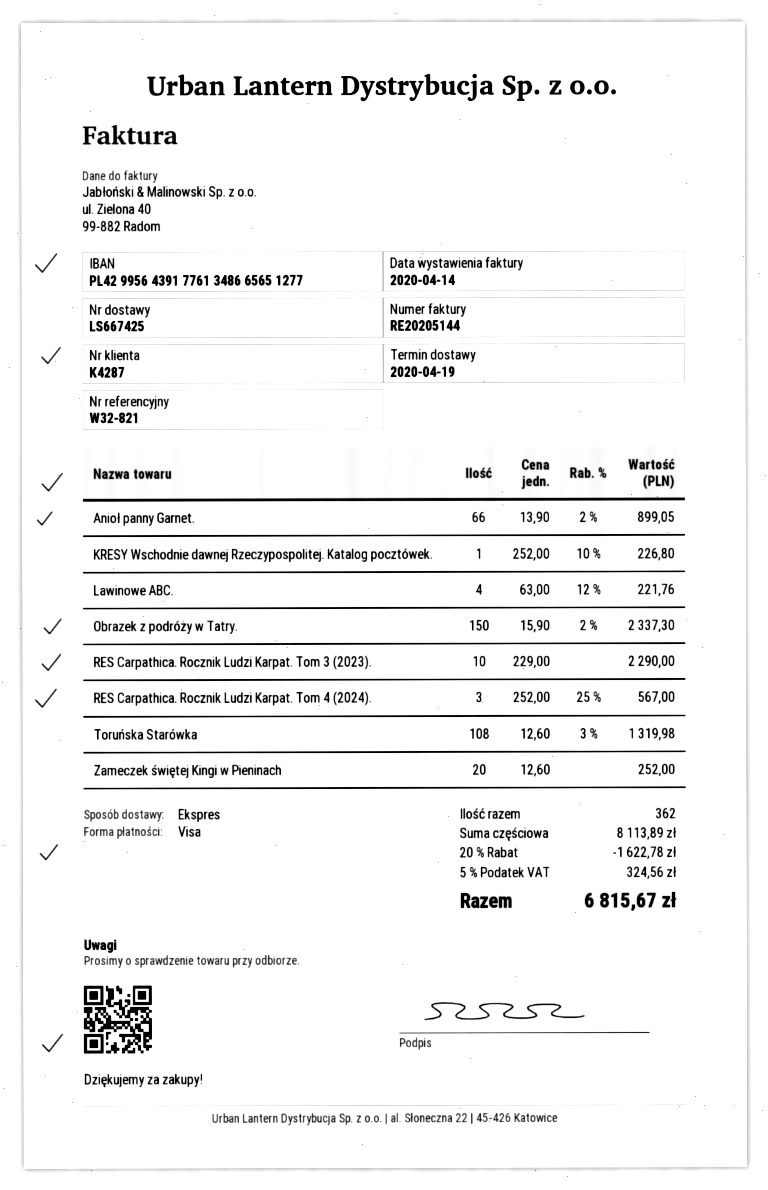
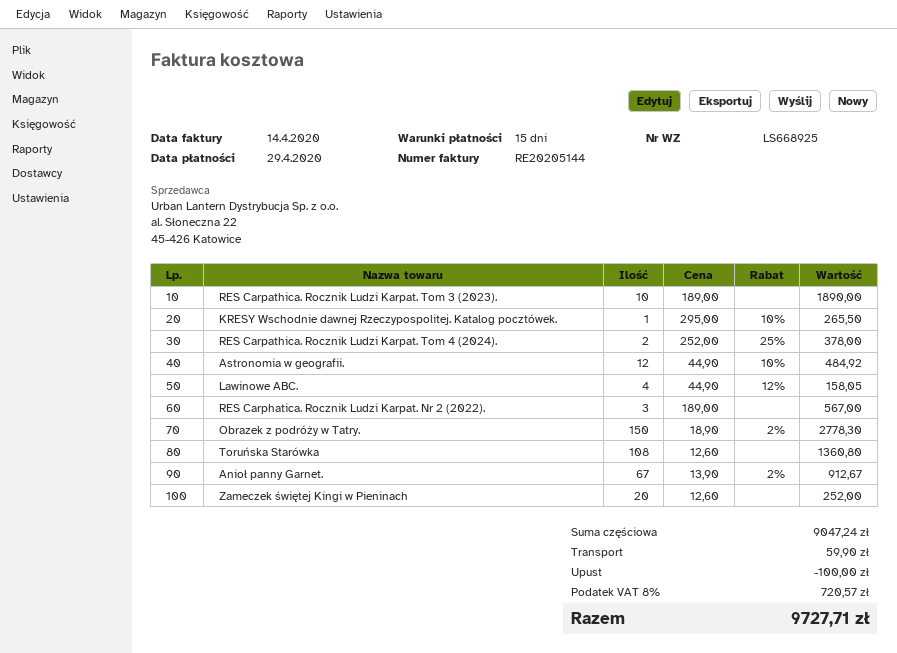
delivery note number: LS667425 -> LS668925
Anioł panny Garnet.: 66 x 13.90 - 2% = 899.05 -> 67 x 13.90 - 2% = 912.67
KRESY Wschodnie dawnej Rzeczypospolitej. Katalog pocztówek.: 1 x 252.00 - 10% = 226.80 -> 1 x 295.00 - 10% = 265.50
Lawinowe ABC.: 4 x 63.00 - 12% = 221.76 -> 4 x 44.90 - 12% = 158.05
Obrazek z podróży w Tatry.: 150 x 15.90 - 2% = 2337.30 -> 150 x 18.90 - 2% = 2778.30
RES Carpathica. Rocznik Ludzi Karpat. Tom 3 (2023).: 10 x 229.00 = 2290.00 -> 10 x 189.00 = 1890.00
RES Carpathica. Rocznik Ludzi Karpat. Tom 4 (2024).: 3 x 252.00 - 25% = 567.00 -> 2 x 252.00 - 25% = 378.00
Toruńska Starówka: 108 x 12.60 - 3% = 1319.98 -> 108 x 12.60 = 1360.80
Astronomia w geografii.: none -> 12 x 44.90 - 10% = 484.92
RES Carphatica. Rocznik Ludzi Karpat. Nr 2 (2022).: none -> 3 x 189.00 = 567.00
subtotal: 8113.89 -> 9047.24
discount: 1622.78 -> 100.00
shipping: none -> 59.90
tax: 5% = 324.56 -> 8% = 720.57
total: 6815.67 -> 9727.71

